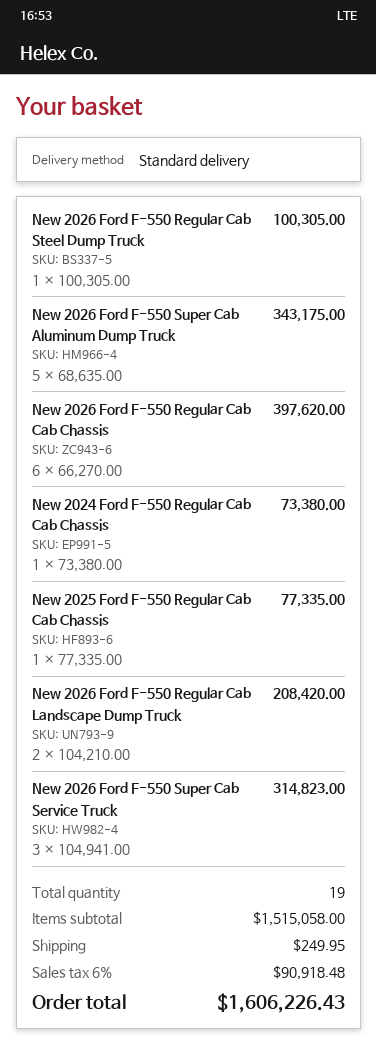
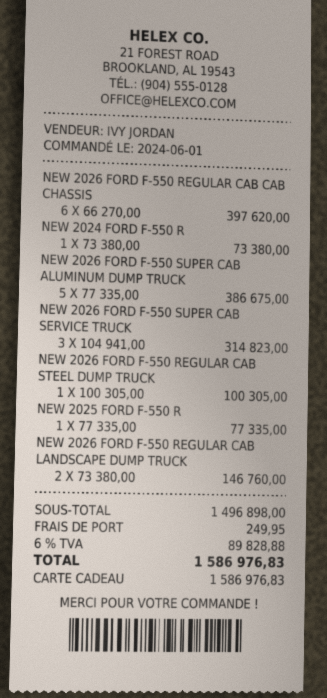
New 2026 Ford F-550 Super Cab Aluminum Dump Truck: 5 x 68635.00 = 343175.00 -> 5 x 77335.00 = 386675.00
New 2026 Ford F-550 Regular Cab Landscape Dump Truck: 2 x 104210.00 = 208420.00 -> 2 x 73380.00 = 146760.00
subtotal: 1515058.00 -> 1496898.00
tax: 6% = 90918.48 -> 6% = 89828.88
total: 1606226.43 -> 1586976.83

